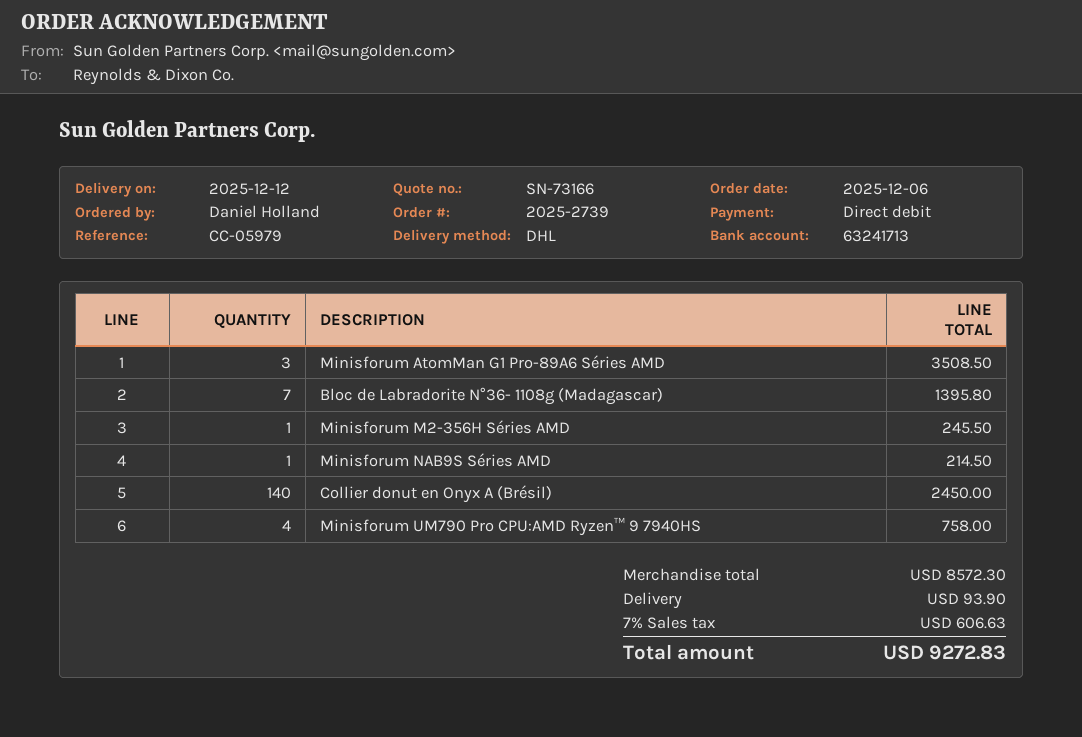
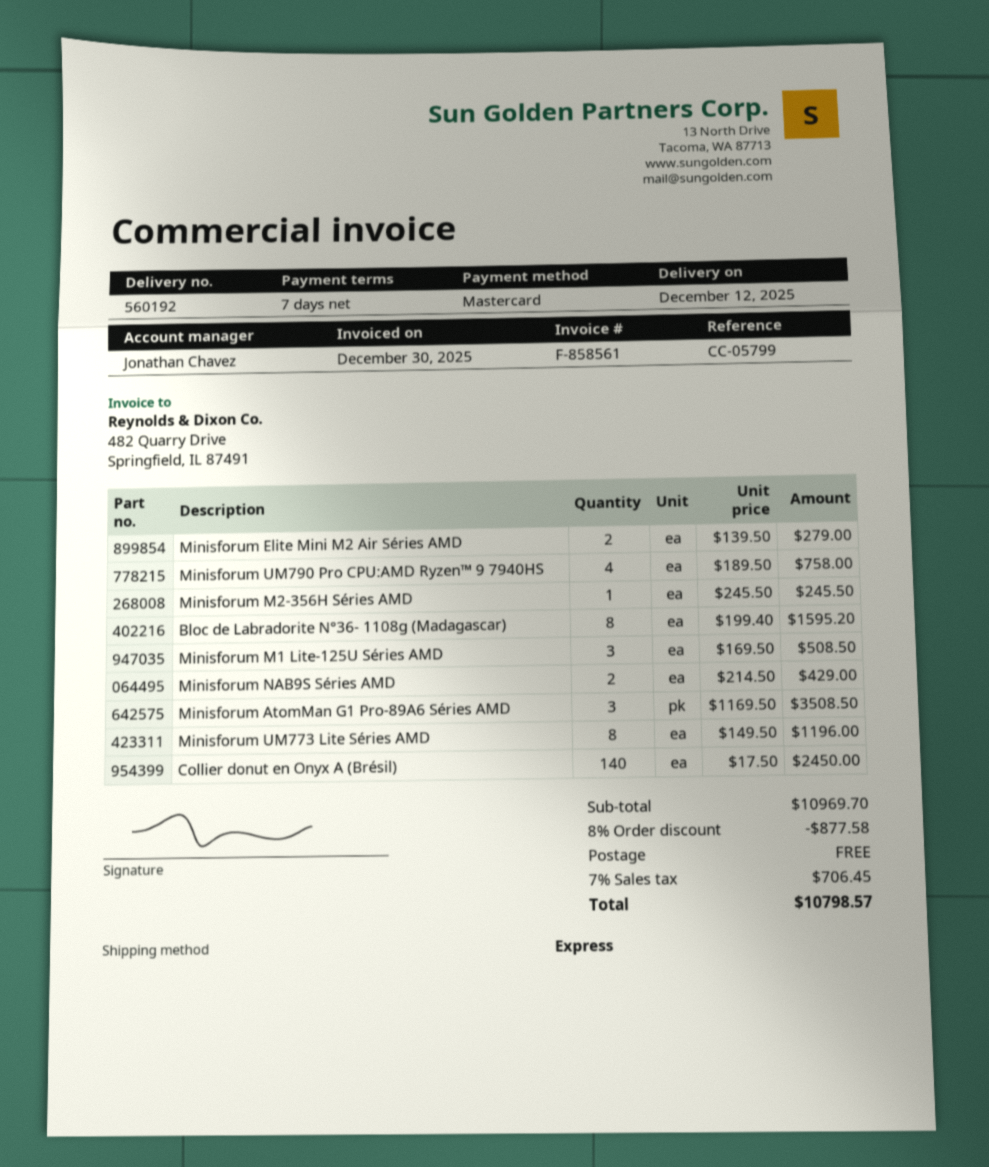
reference: CC-05979 -> CC-05799
payment method: direct debit -> Mastercard
shipping method: DHL -> express
Bloc de Labradorite N°36- 1108g (Madagascar): 7 for 1395.80 -> 8 for 1595.20
Minisforum NAB9S Séries AMD: 1 for 214.50 -> 2 for 429.00
Minisforum Elite Mini M2 Air Séries AMD: none -> 2 for 279.00
Minisforum M1 Lite-125U Séries AMD: none -> 3 for 508.50
Minisforum UM773 Lite Séries AMD: none -> 8 for 1196.00
subtotal: 8572.30 -> 10969.70
discount: none -> 8% = 877.58
shipping: 93.90 -> 0.00
tax: 7% = 606.63 -> 7% = 706.45
total: 9272.83 -> 10798.57

